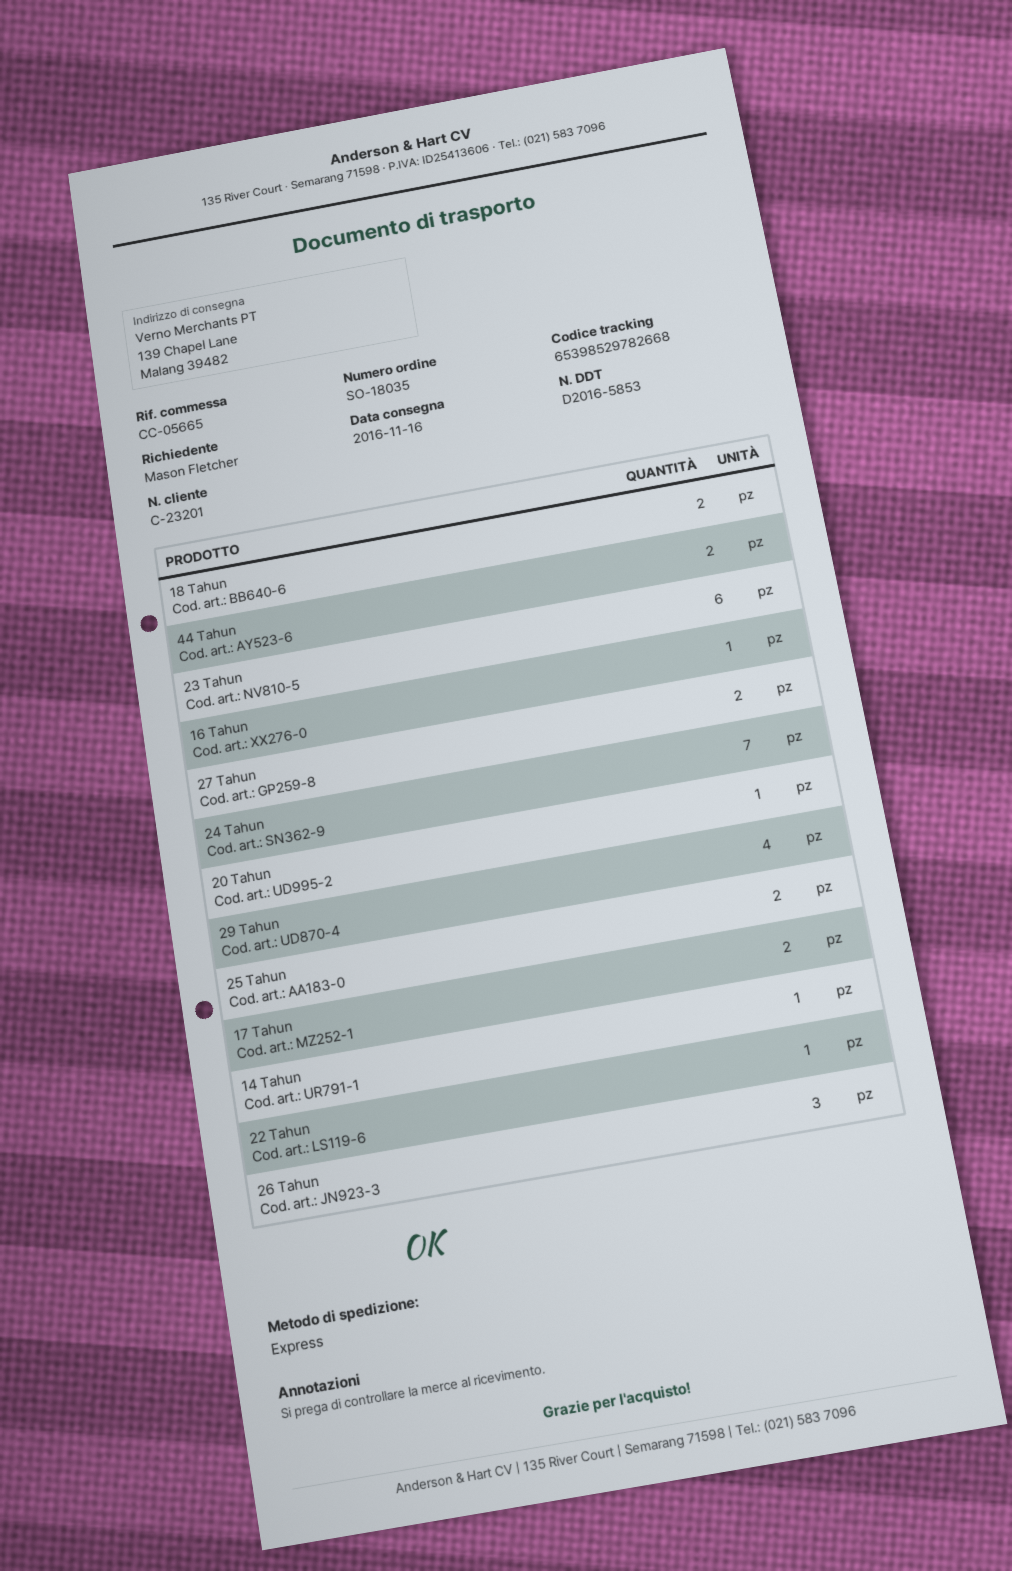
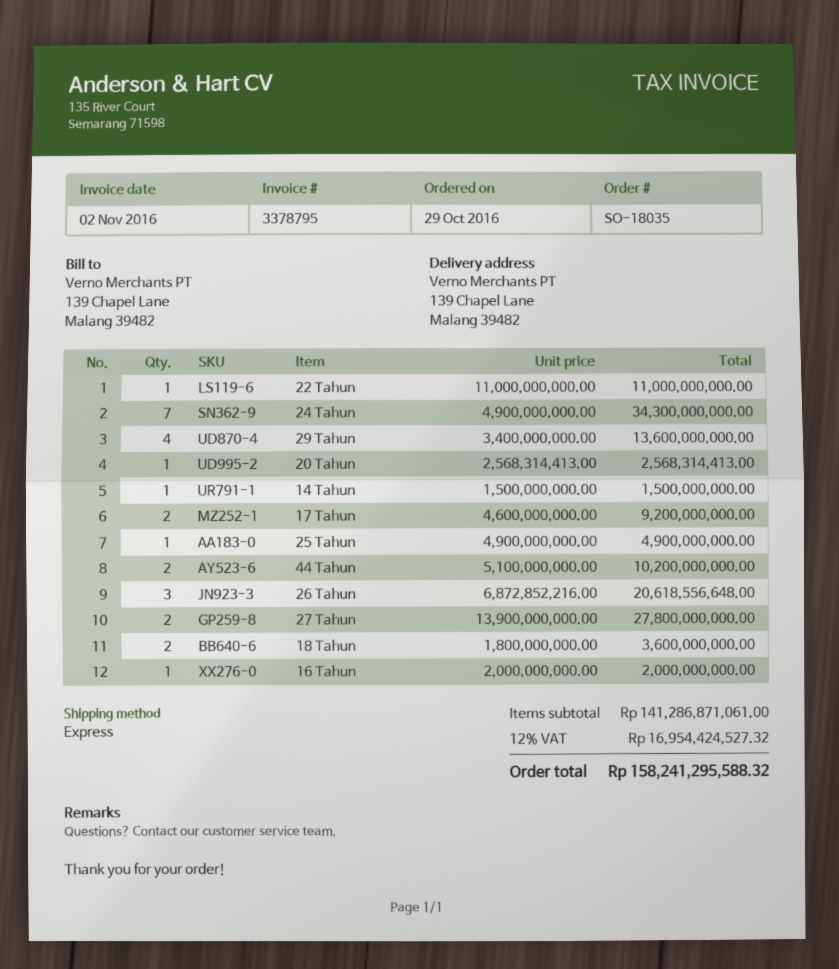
23 Tahun: 6 -> none
25 Tahun: 2 -> 1

